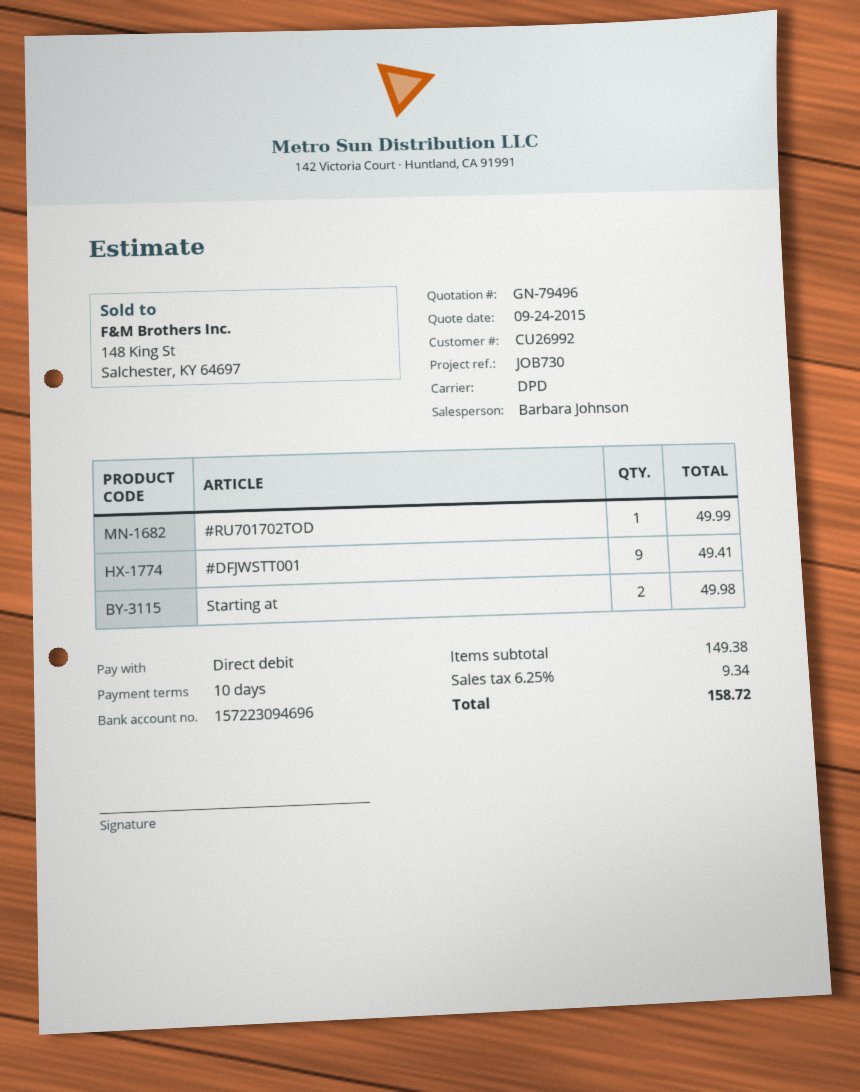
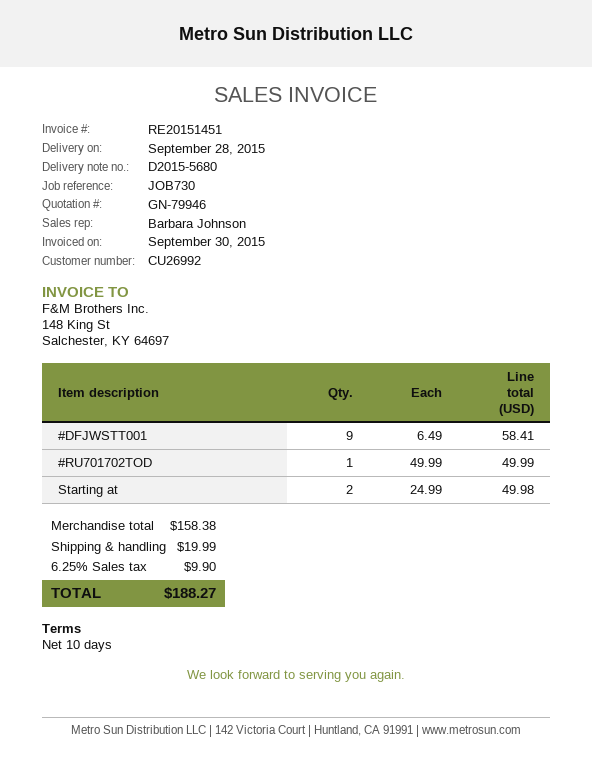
quote number: GN-79496 -> GN-79946
#DFJWSTT001: 9 for 49.41 -> 9 for 58.41
subtotal: 149.38 -> 158.38
shipping: none -> 19.99
tax: 6.25% = 9.34 -> 6.25% = 9.90
total: 158.72 -> 188.27

